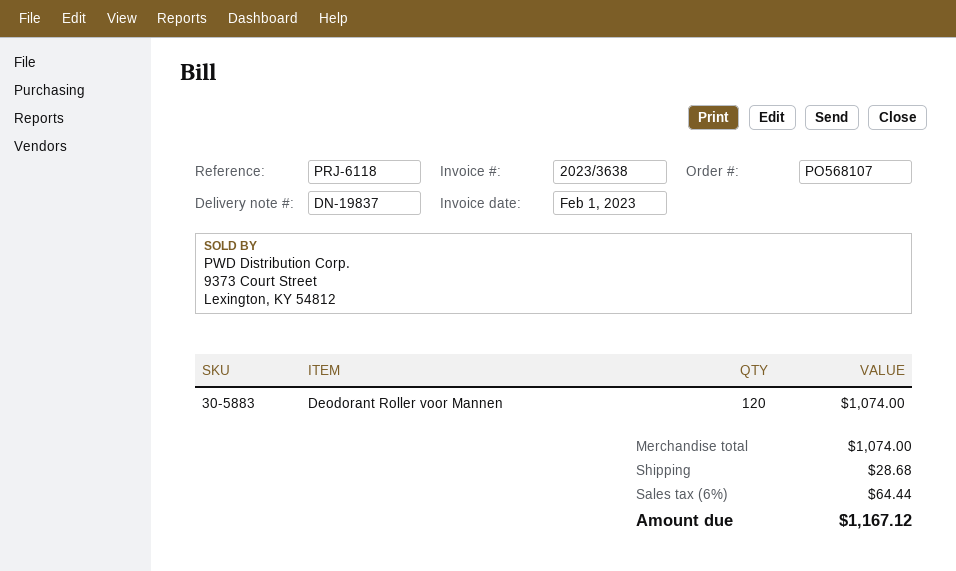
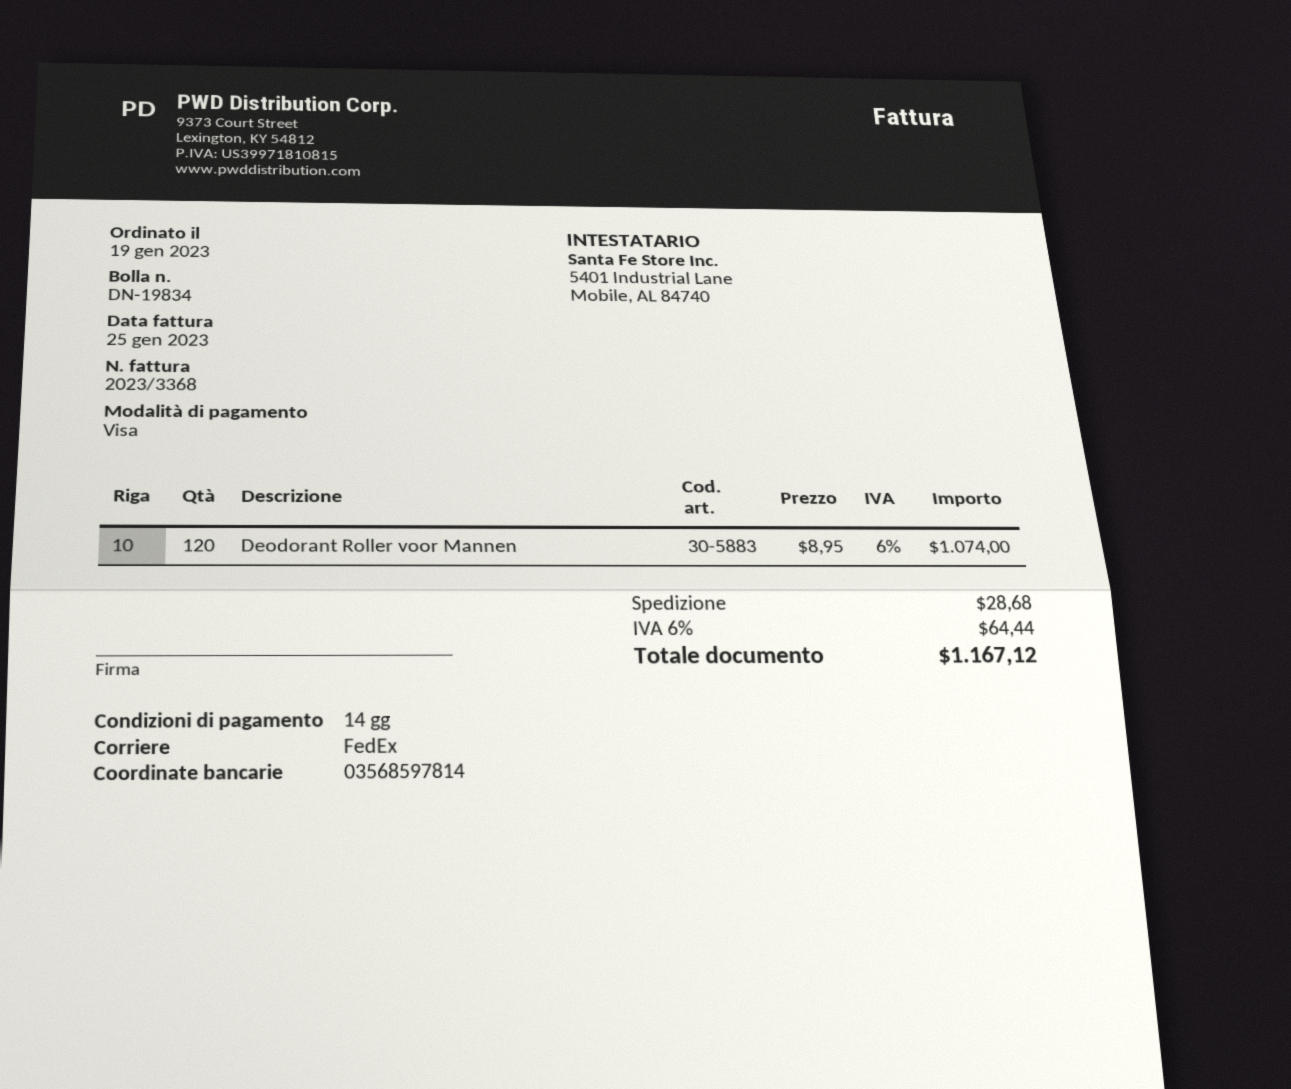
delivery note number: DN-19837 -> DN-19834
invoice number: 2023/3638 -> 2023/3368
invoice date: 2023-02-01 -> 2023-01-25

